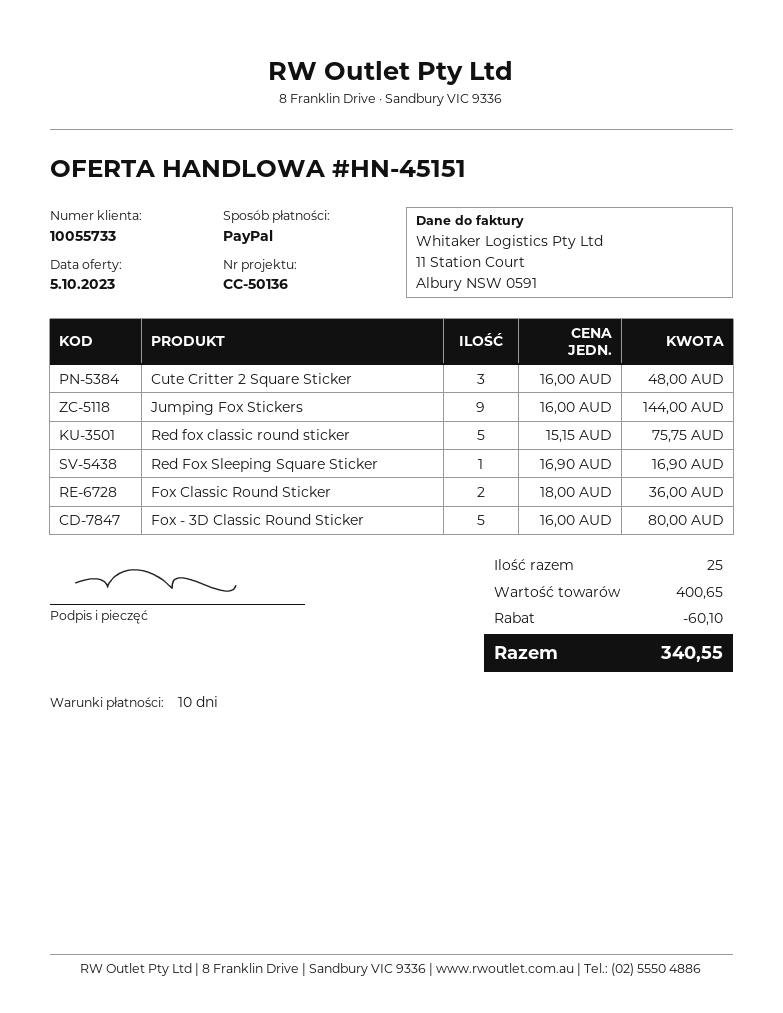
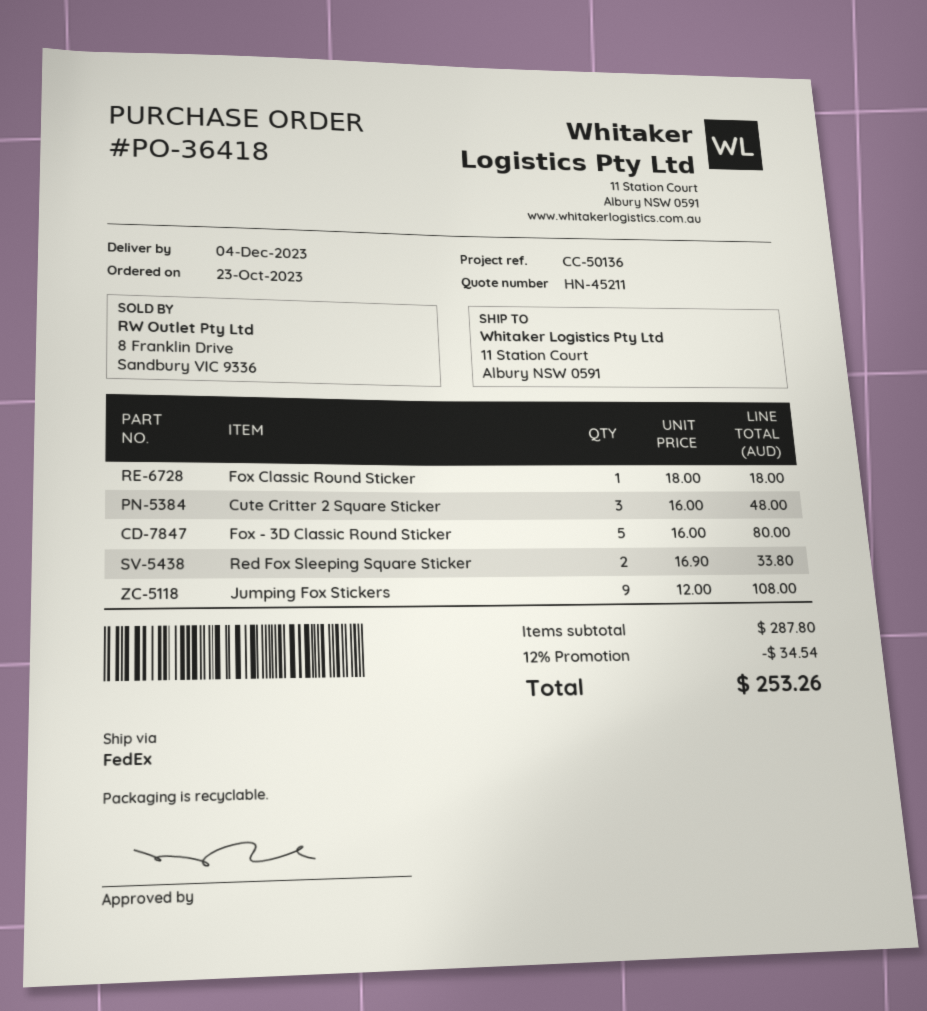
quote number: HN-45151 -> HN-45211
Jumping Fox Stickers: 9 x 16.00 = 144.00 -> 9 x 12.00 = 108.00
Red fox classic round sticker: 5 x 15.15 = 75.75 -> none
Red Fox Sleeping Square Sticker: 1 x 16.90 = 16.90 -> 2 x 16.90 = 33.80
Fox Classic Round Sticker: 2 x 18.00 = 36.00 -> 1 x 18.00 = 18.00
subtotal: 400.65 -> 287.80
discount: 60.10 -> 34.54
total: 340.55 -> 253.26

